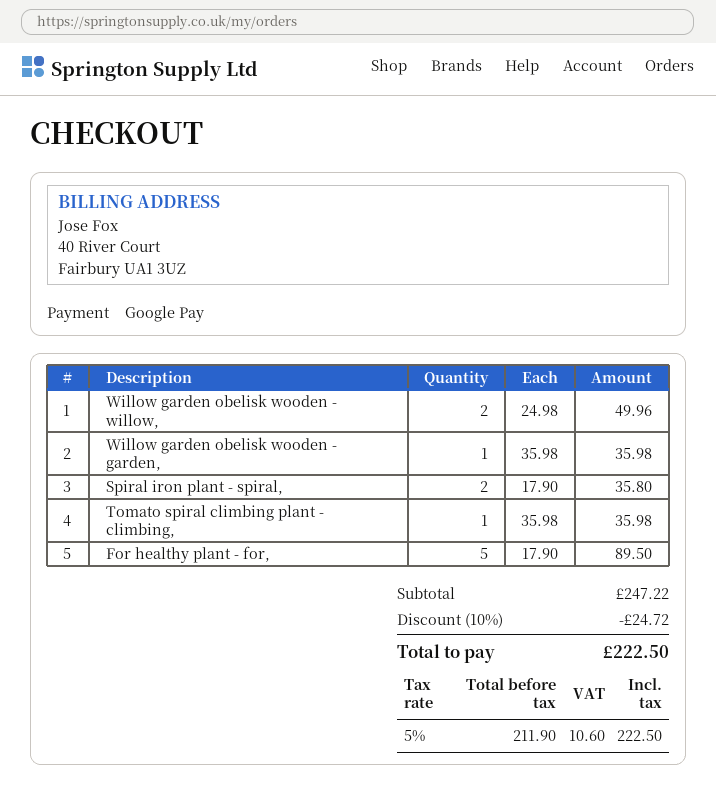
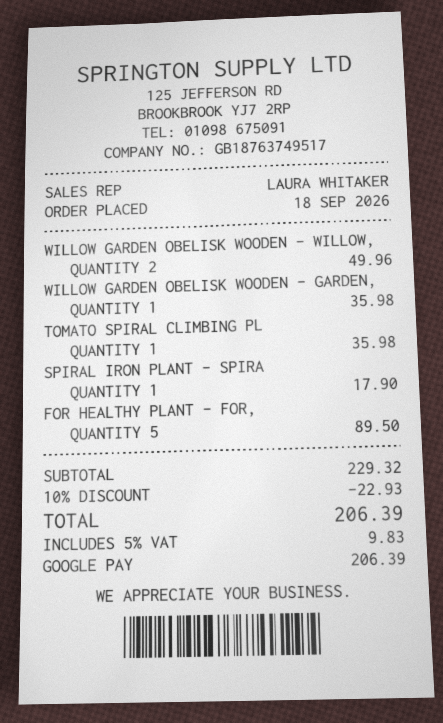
Spiral iron plant - spiral,: 2 for 35.80 -> 1 for 17.90
subtotal: 247.22 -> 229.32
discount: 10% = 24.72 -> 10% = 22.93
tax: 5% = 10.60 -> 5% = 9.83
total: 222.50 -> 206.39

